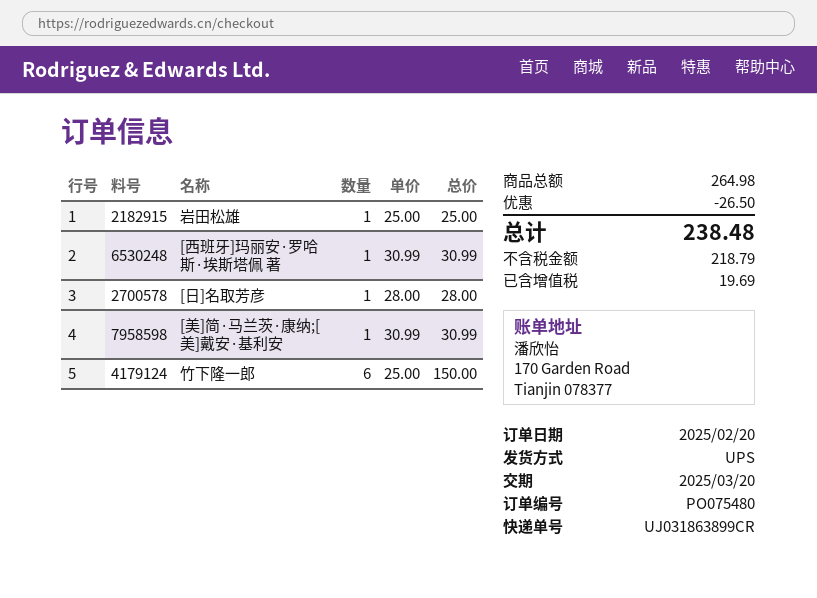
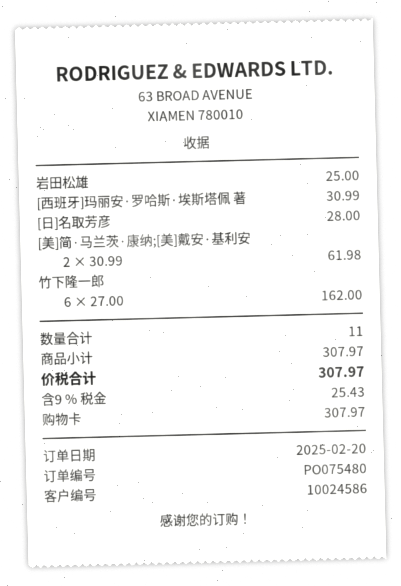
[美]简·马兰茨·康纳;[美]戴安·基利安: 1 x 30.99 = 30.99 -> 2 x 30.99 = 61.98
竹下隆一郎: 6 x 25.00 = 150.00 -> 6 x 27.00 = 162.00
subtotal: 264.98 -> 307.97
discount: 26.50 -> none
tax: 19.69 -> 25.43
total: 238.48 -> 307.97

